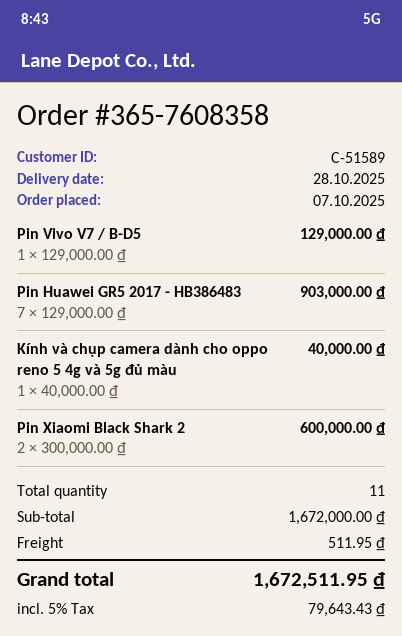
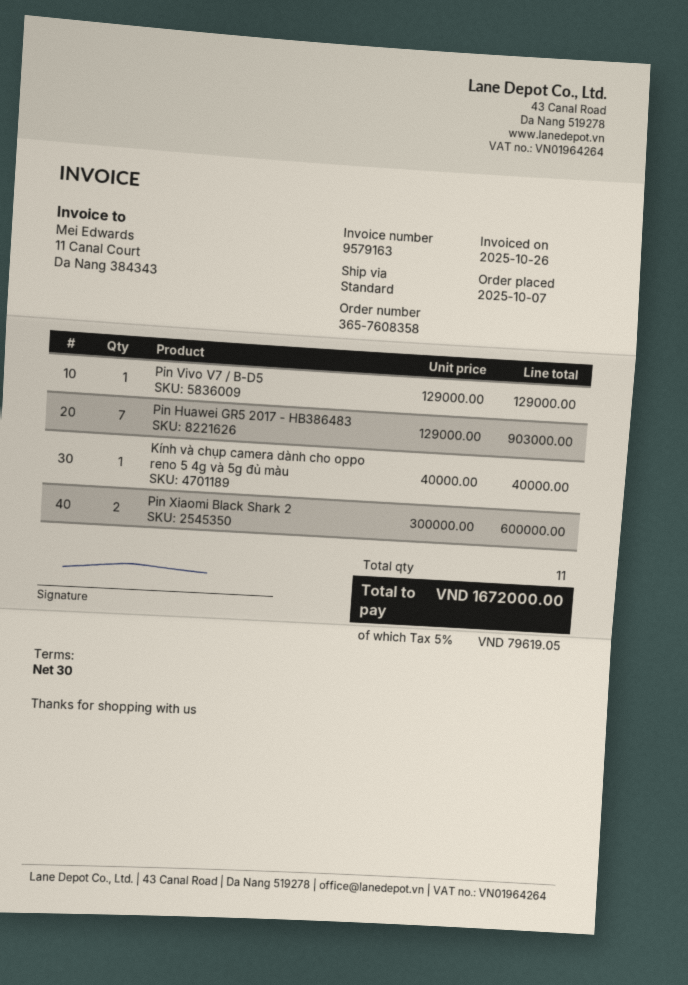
shipping: 511.95 -> none
tax: 5% = 79643.43 -> 5% = 79619.05
total: 1672511.95 -> 1672000.00

